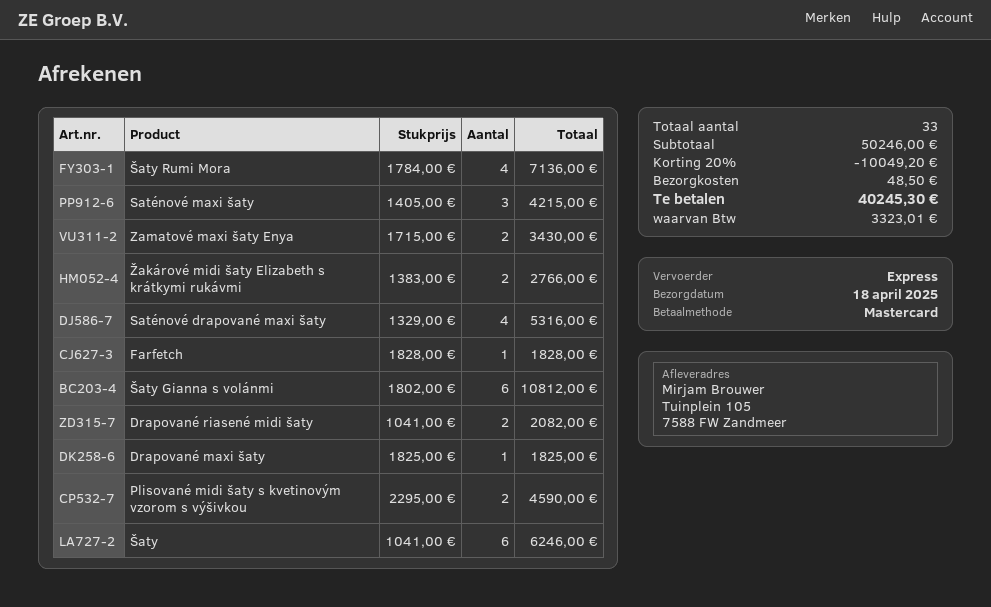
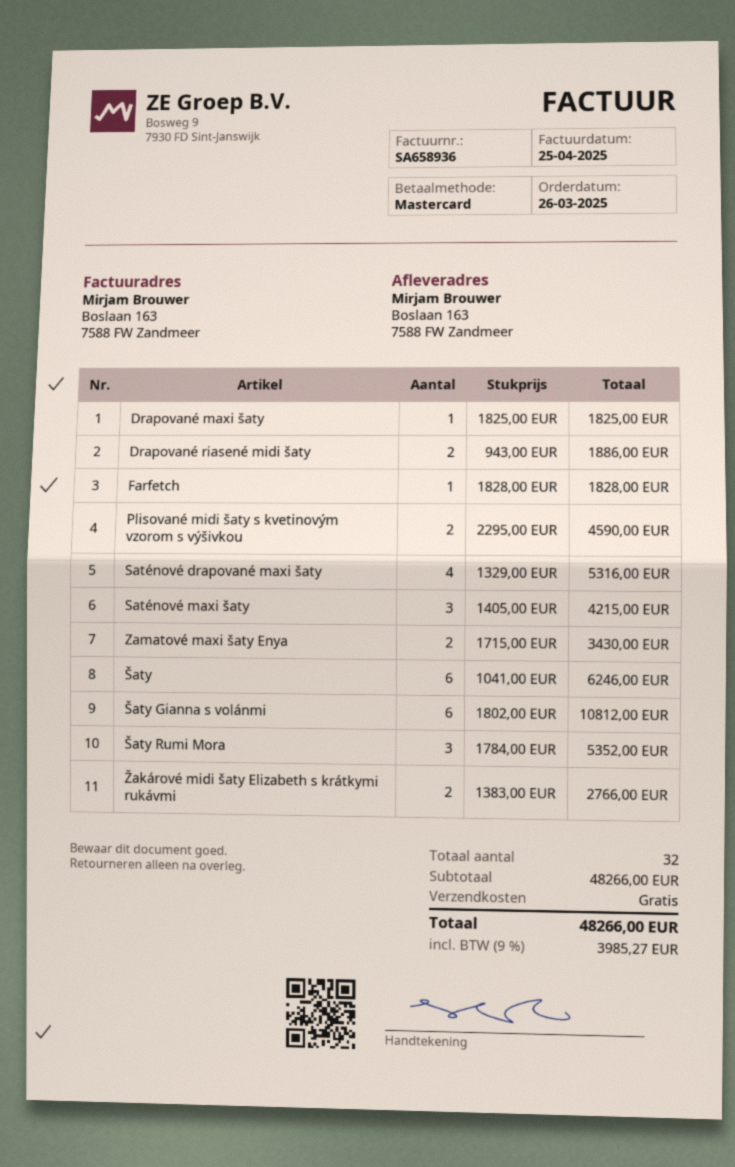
ship to: Tuinplein 105, 7588 FW Zandmeer -> Boslaan 163, 7588 FW Zandmeer
Šaty Rumi Mora: 4 x 1784.00 = 7136.00 -> 3 x 1784.00 = 5352.00
Drapované riasené midi šaty: 2 x 1041.00 = 2082.00 -> 2 x 943.00 = 1886.00
total quantity: 33 -> 32
subtotal: 50246.00 -> 48266.00
discount: 20% = 10049.20 -> none
shipping: 48.50 -> 0.00
tax: 3323.01 -> 3985.27
total: 40245.30 -> 48266.00

